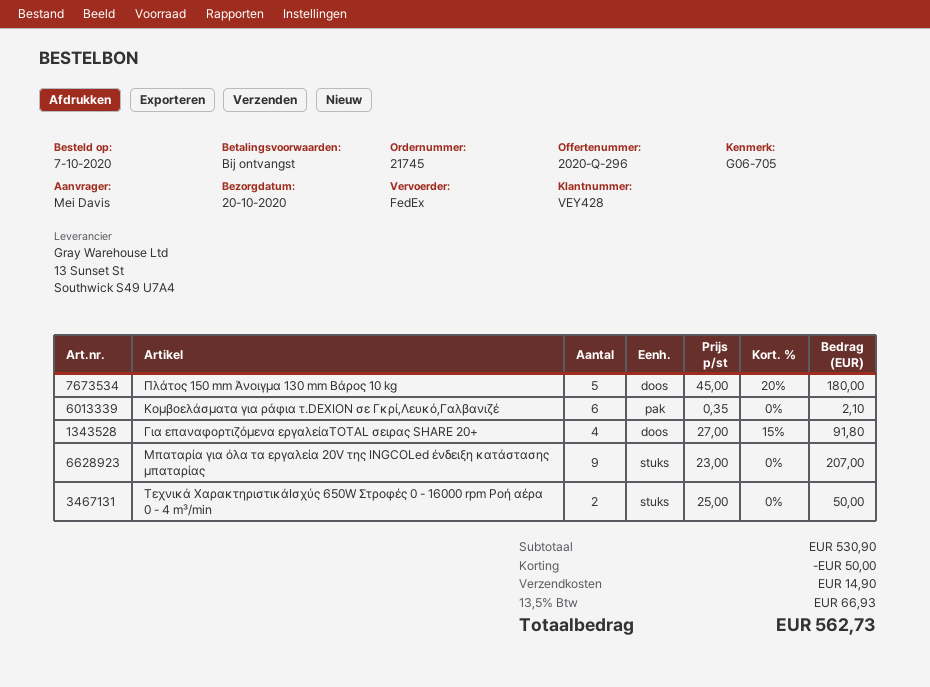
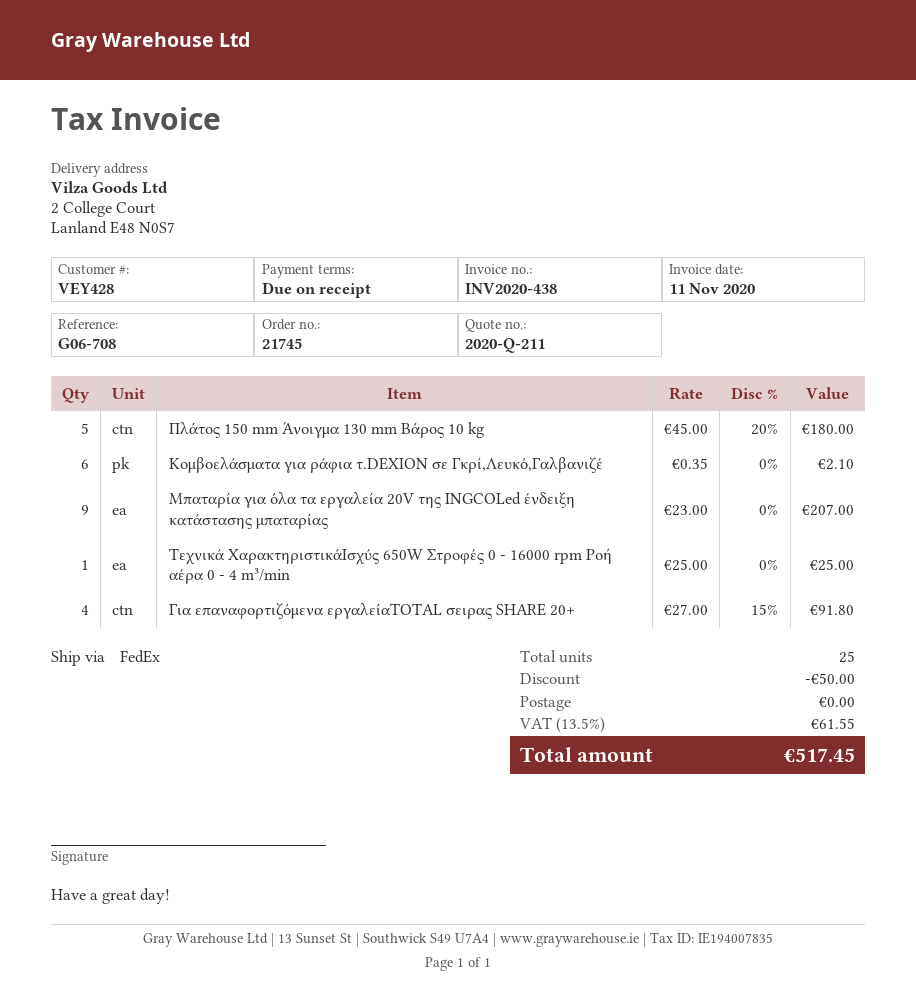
quote number: 2020-Q-296 -> 2020-Q-211
reference: G06-705 -> G06-708
Τεχνικά ΧαρακτηριστικάΙσχύς 650W Στροφές 0 - 16000 rpm Ροή αέρα 0 - 4 m³/min: 2 x 25.00 = 50.00 -> 1 x 25.00 = 25.00
shipping: 14.90 -> 0.00
tax: 13.5% = 66.93 -> 13.5% = 61.55
total: 562.73 -> 517.45

